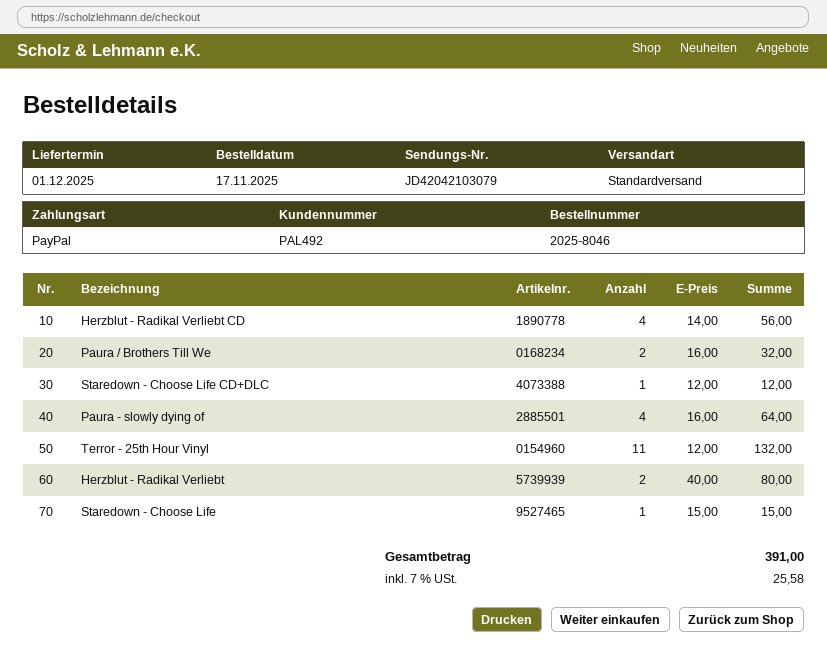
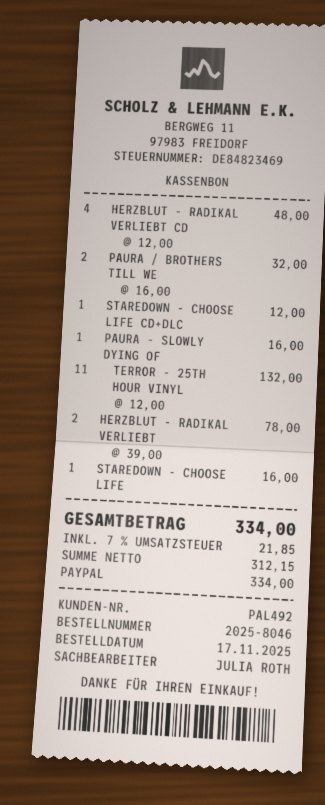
Herzblut - Radikal Verliebt CD: 4 x 14.00 = 56.00 -> 4 x 12.00 = 48.00
Paura - slowly dying of: 4 x 16.00 = 64.00 -> 1 x 16.00 = 16.00
Herzblut - Radikal Verliebt: 2 x 40.00 = 80.00 -> 2 x 39.00 = 78.00
Staredown - Choose Life: 1 x 15.00 = 15.00 -> 1 x 16.00 = 16.00
tax: 7% = 25.58 -> 7% = 21.85
total: 391.00 -> 334.00

